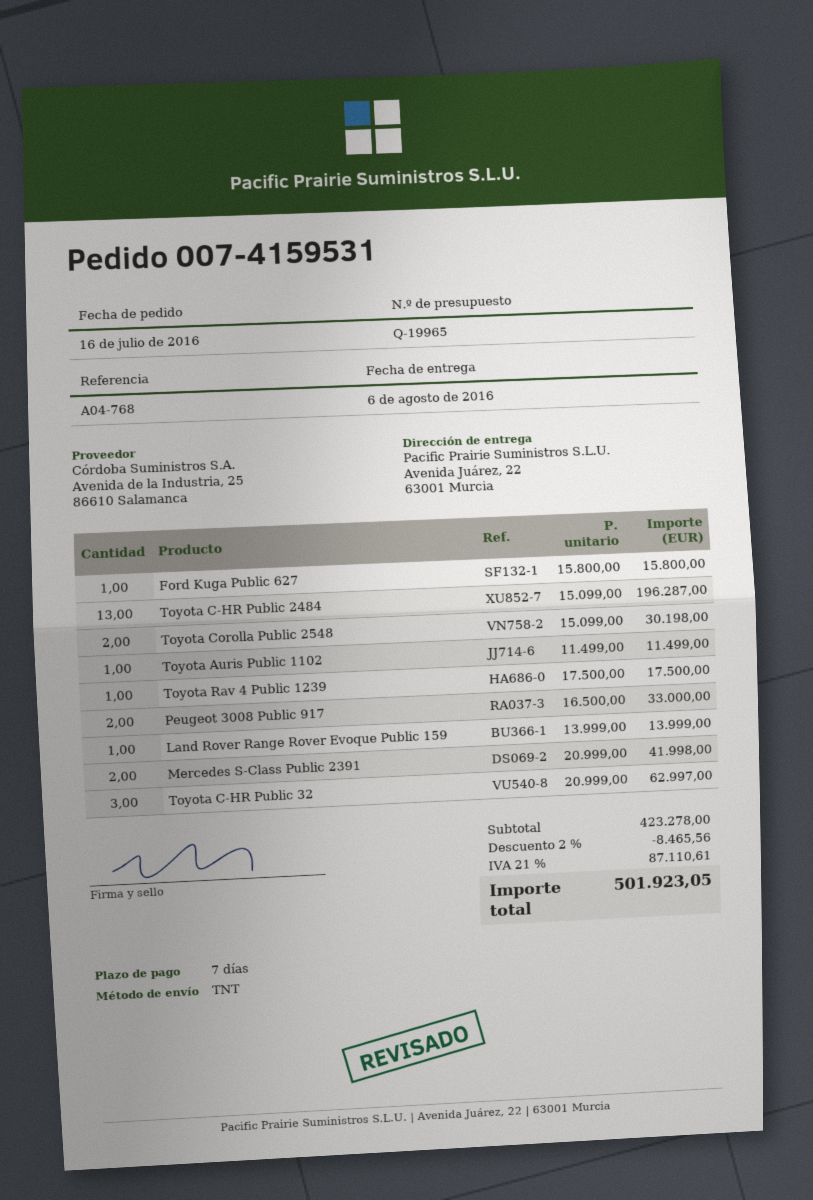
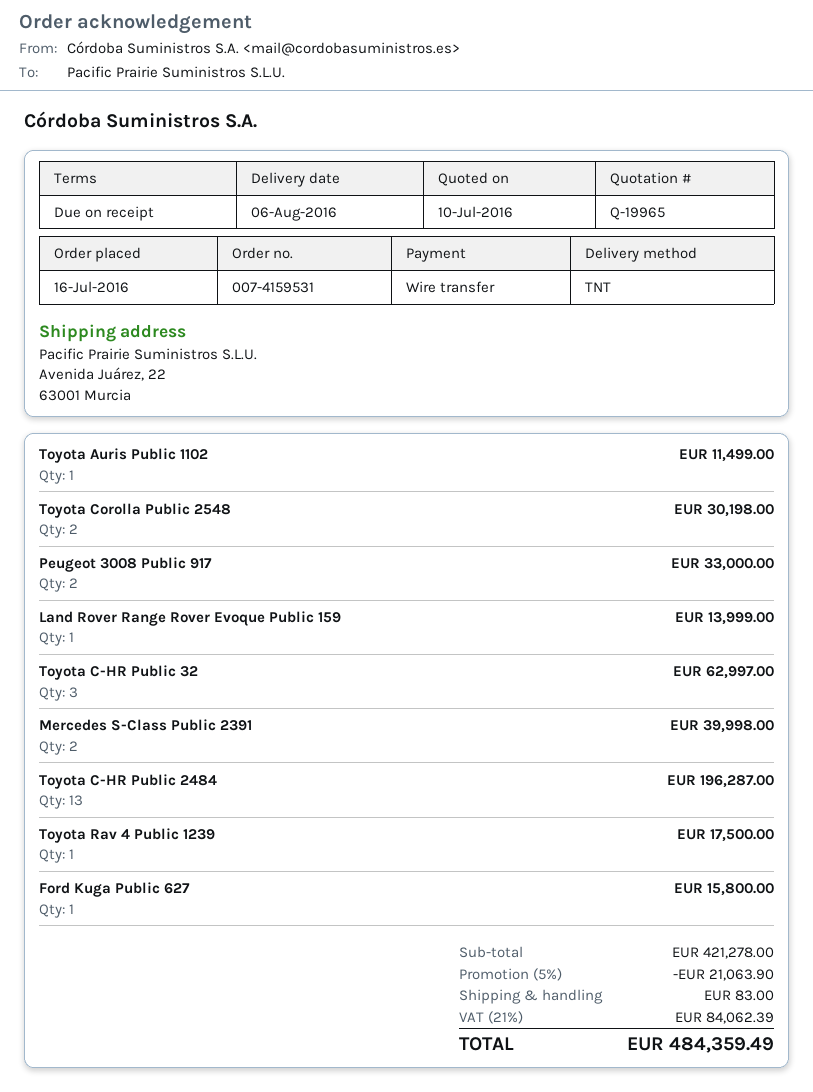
payment terms: 7 days -> on receipt
Mercedes S-Class Public 2391: 2 for 41998.00 -> 2 for 39998.00
subtotal: 423278.00 -> 421278.00
discount: 2% = 8465.56 -> 5% = 21063.90
shipping: none -> 83.00
tax: 21% = 87110.61 -> 21% = 84062.39
total: 501923.05 -> 484359.49

